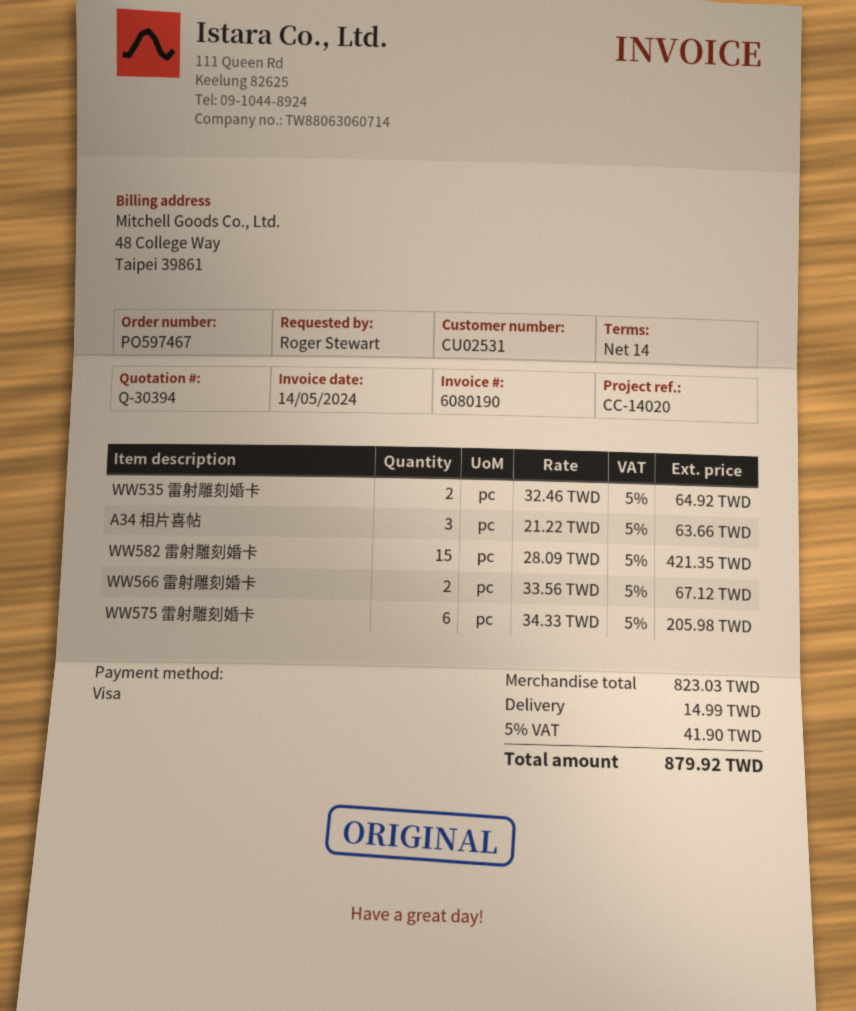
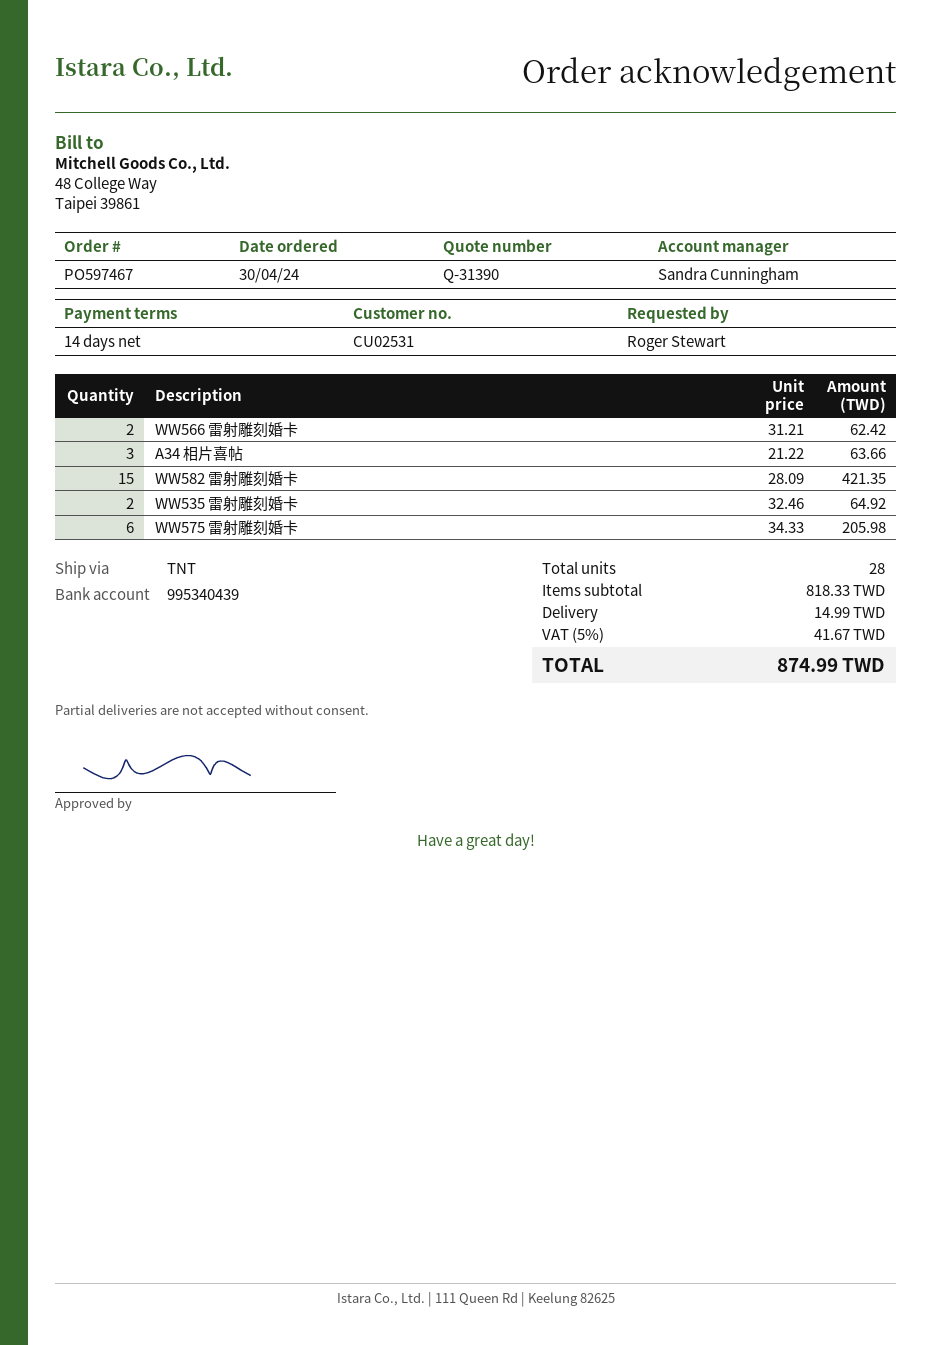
quote number: Q-30394 -> Q-31390
WW566 雷射雕刻婚卡: 2 x 33.56 = 67.12 -> 2 x 31.21 = 62.42
subtotal: 823.03 -> 818.33
tax: 5% = 41.90 -> 5% = 41.67
total: 879.92 -> 874.99

